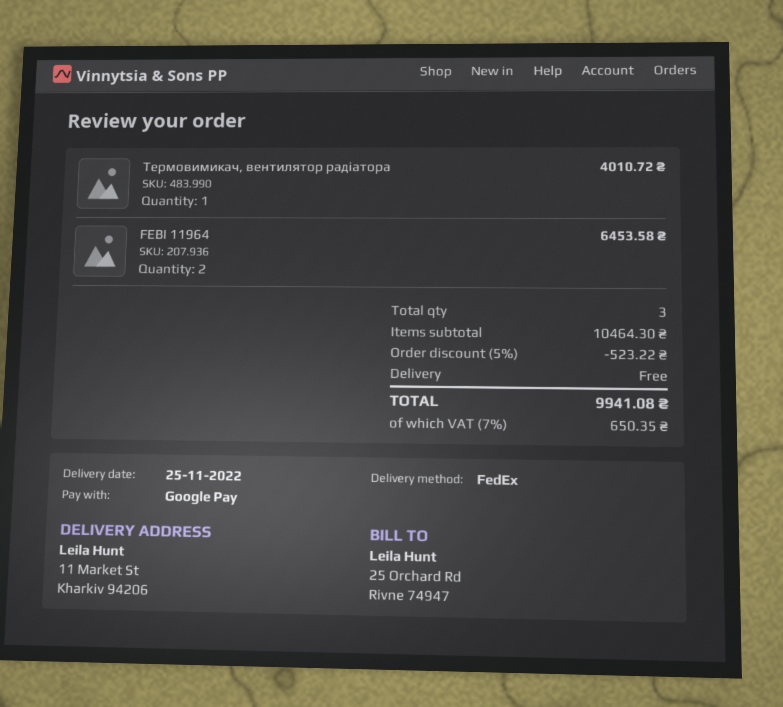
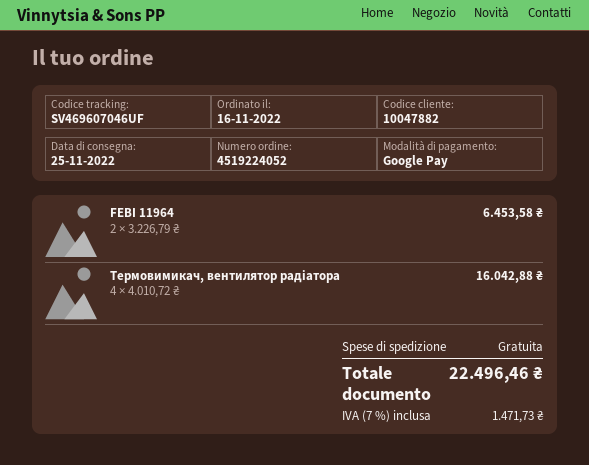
Термовимикач, вентилятор радіатора: 1 for 4010.72 -> 4 for 16042.88
discount: 5% = 523.22 -> none
tax: 7% = 650.35 -> 7% = 1471.73
total: 9941.08 -> 22496.46

